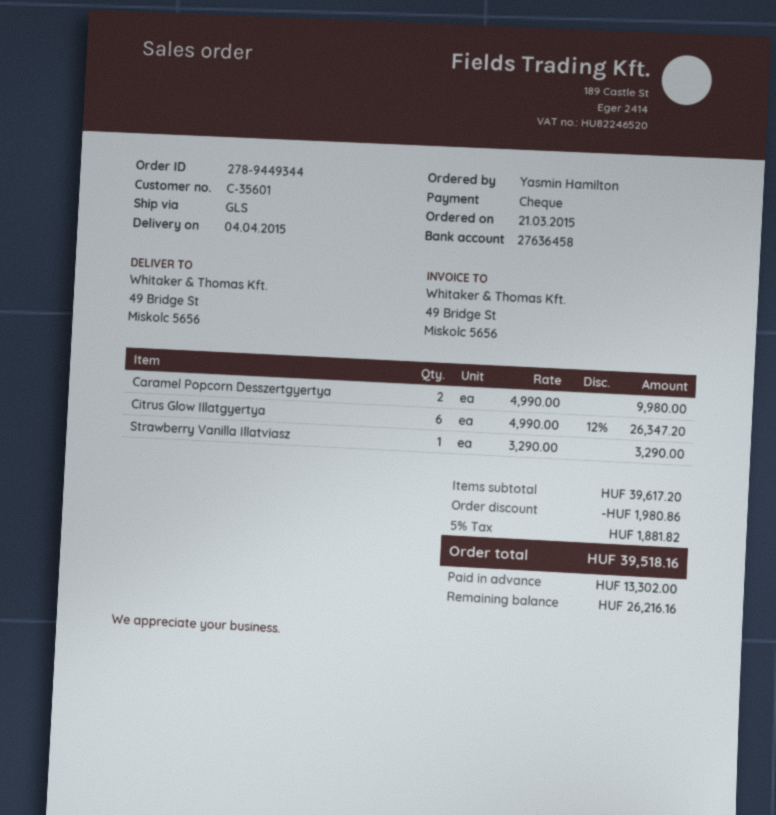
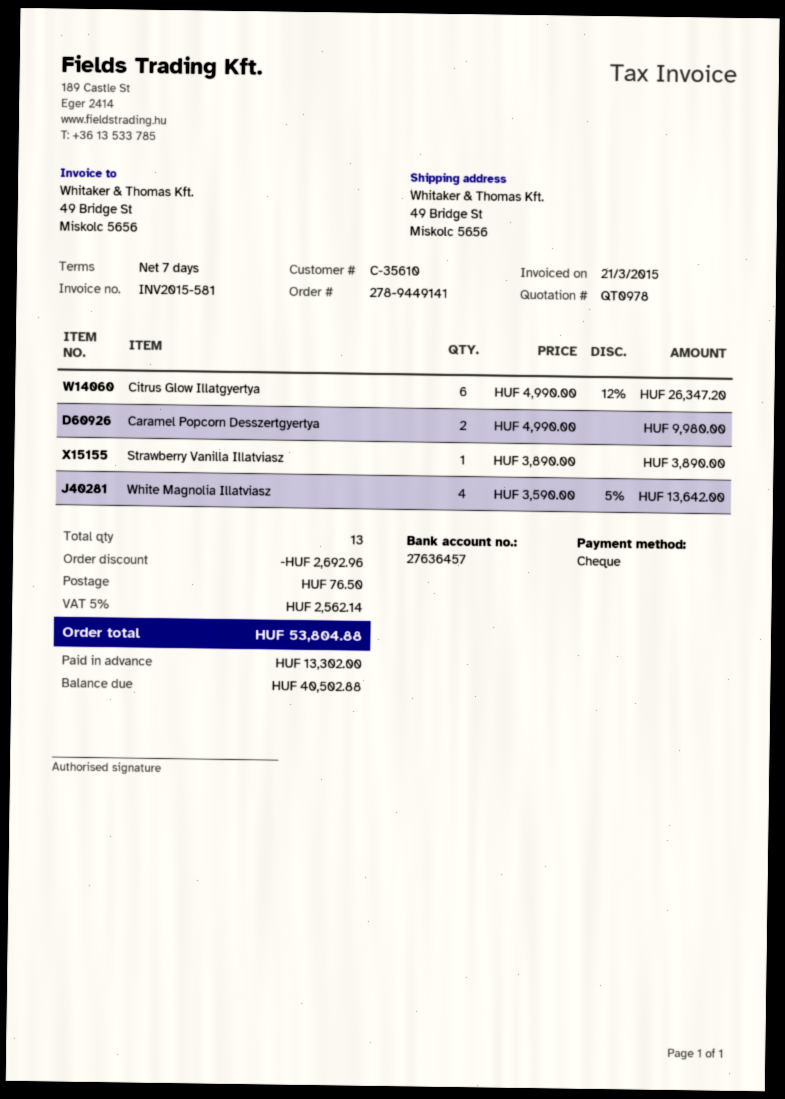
order number: 278-9449344 -> 278-9449141
customer number: C-35601 -> C-35610
bank account: 27636458 -> 27636457
Strawberry Vanilla Illatviasz: 1 x 3290.00 = 3290.00 -> 1 x 3890.00 = 3890.00
White Magnolia Illatviasz: none -> 4 x 3590.00 - 5% = 13642.00
discount: 1980.86 -> 2692.96
shipping: none -> 76.50
tax: 5% = 1881.82 -> 5% = 2562.14
total: 39518.16 -> 53804.88
balance: 26216.16 -> 40502.88

